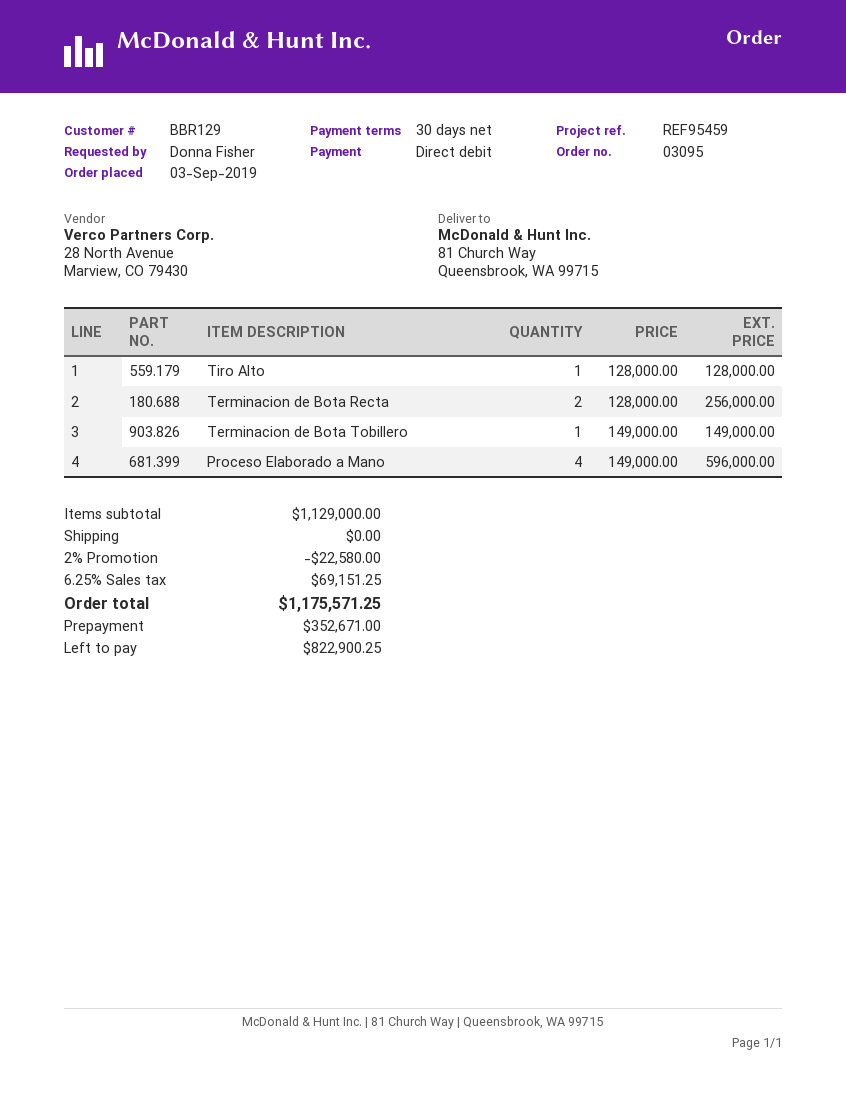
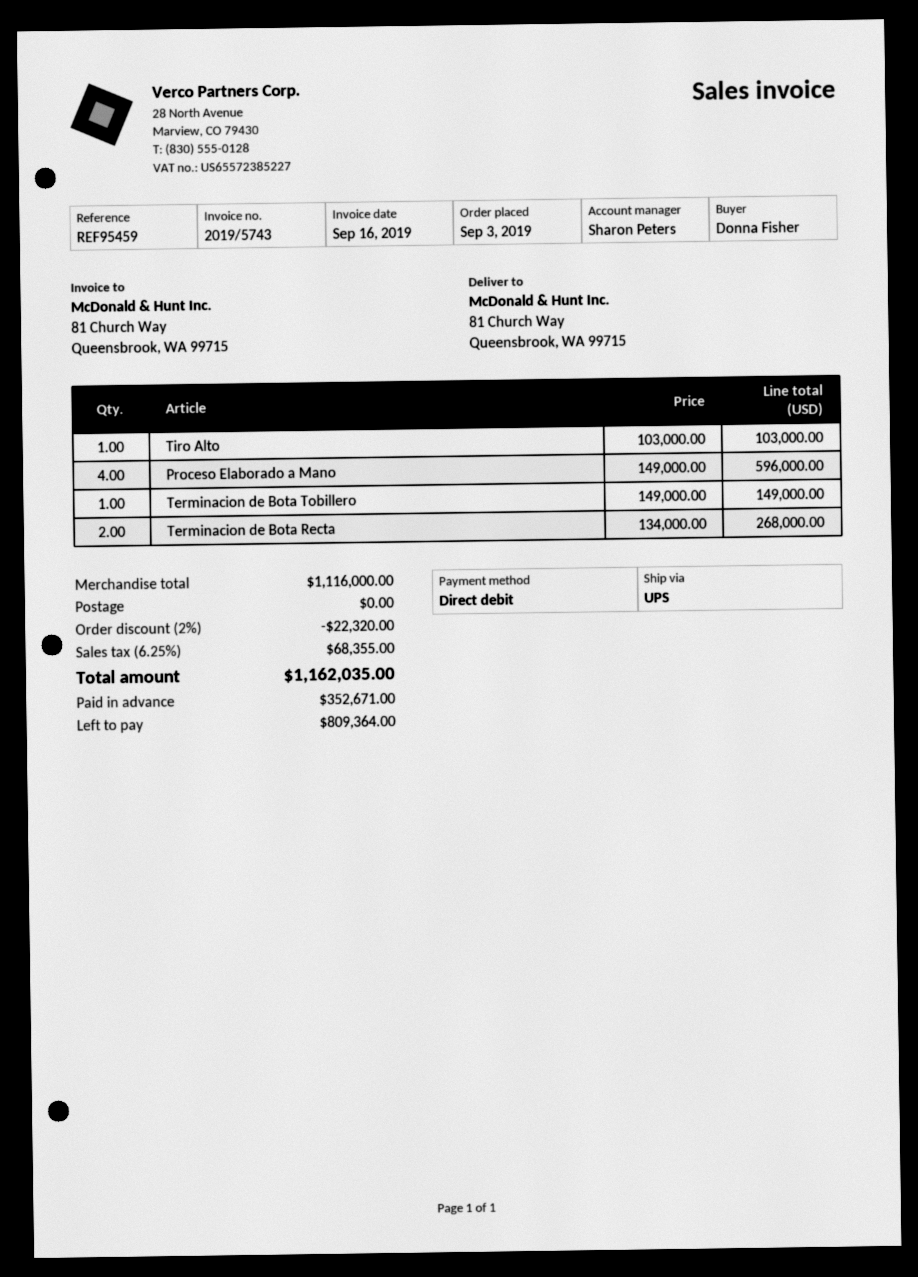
Tiro Alto: 1 x 128000.00 = 128000.00 -> 1 x 103000.00 = 103000.00
Terminacion de Bota Recta: 2 x 128000.00 = 256000.00 -> 2 x 134000.00 = 268000.00
subtotal: 1129000.00 -> 1116000.00
discount: 2% = 22580.00 -> 2% = 22320.00
tax: 6.25% = 69151.25 -> 6.25% = 68355.00
total: 1175571.25 -> 1162035.00
balance: 822900.25 -> 809364.00

